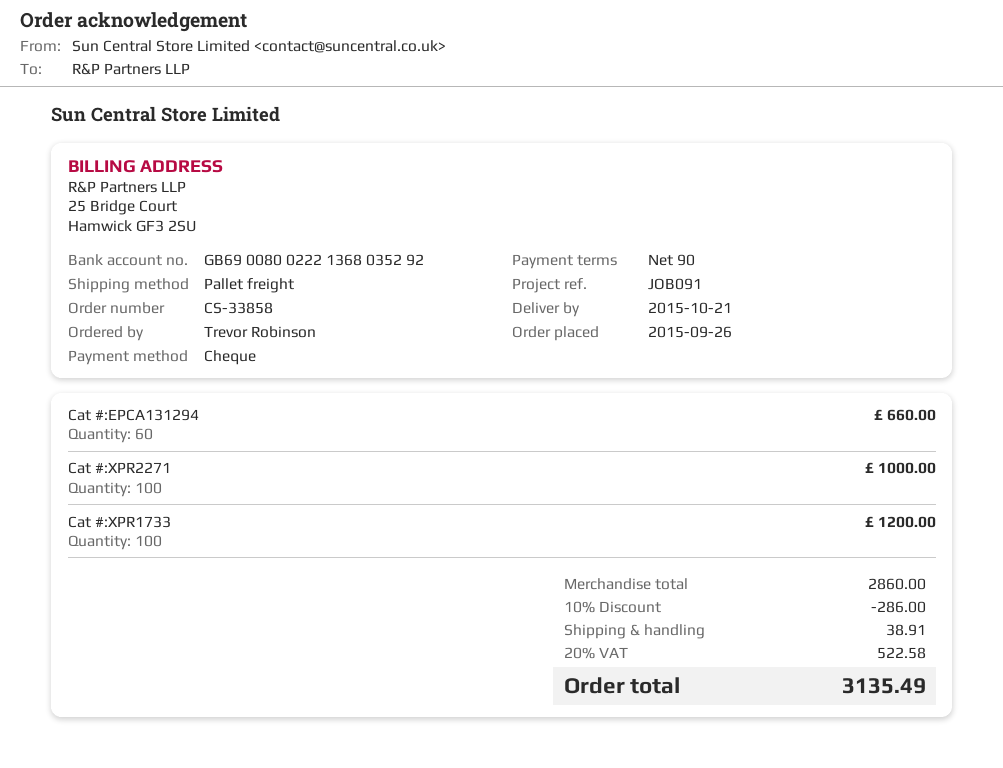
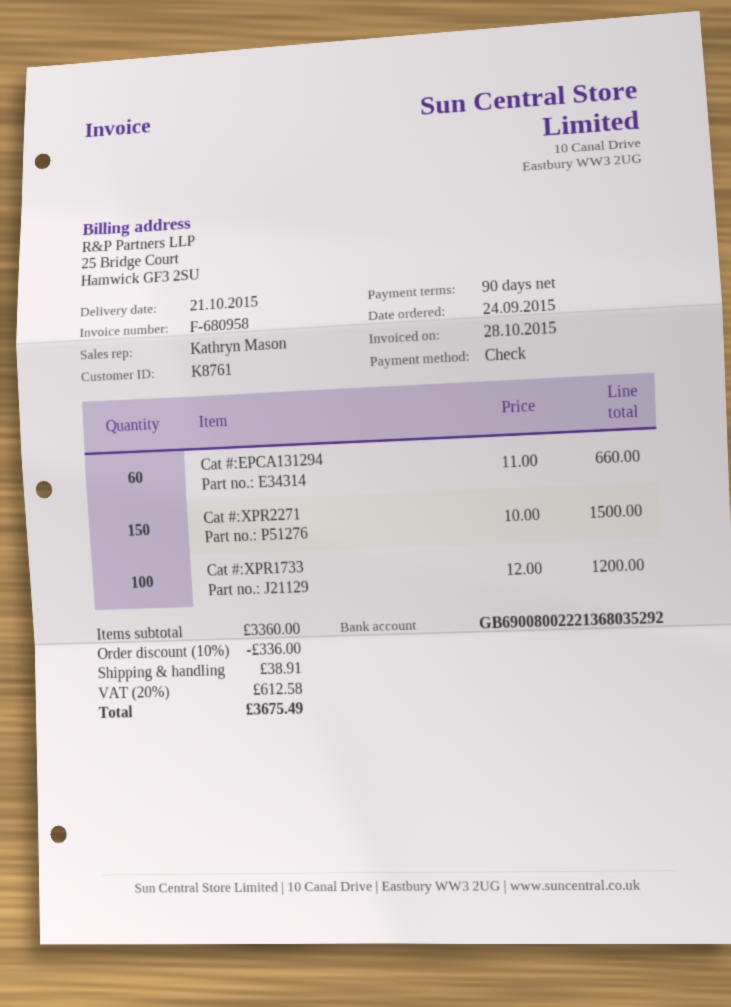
order date: 2015-09-26 -> 2015-09-24
Cat #:XPR2271: 100 for 1000.00 -> 150 for 1500.00
subtotal: 2860.00 -> 3360.00
discount: 10% = 286.00 -> 10% = 336.00
tax: 20% = 522.58 -> 20% = 612.58
total: 3135.49 -> 3675.49

